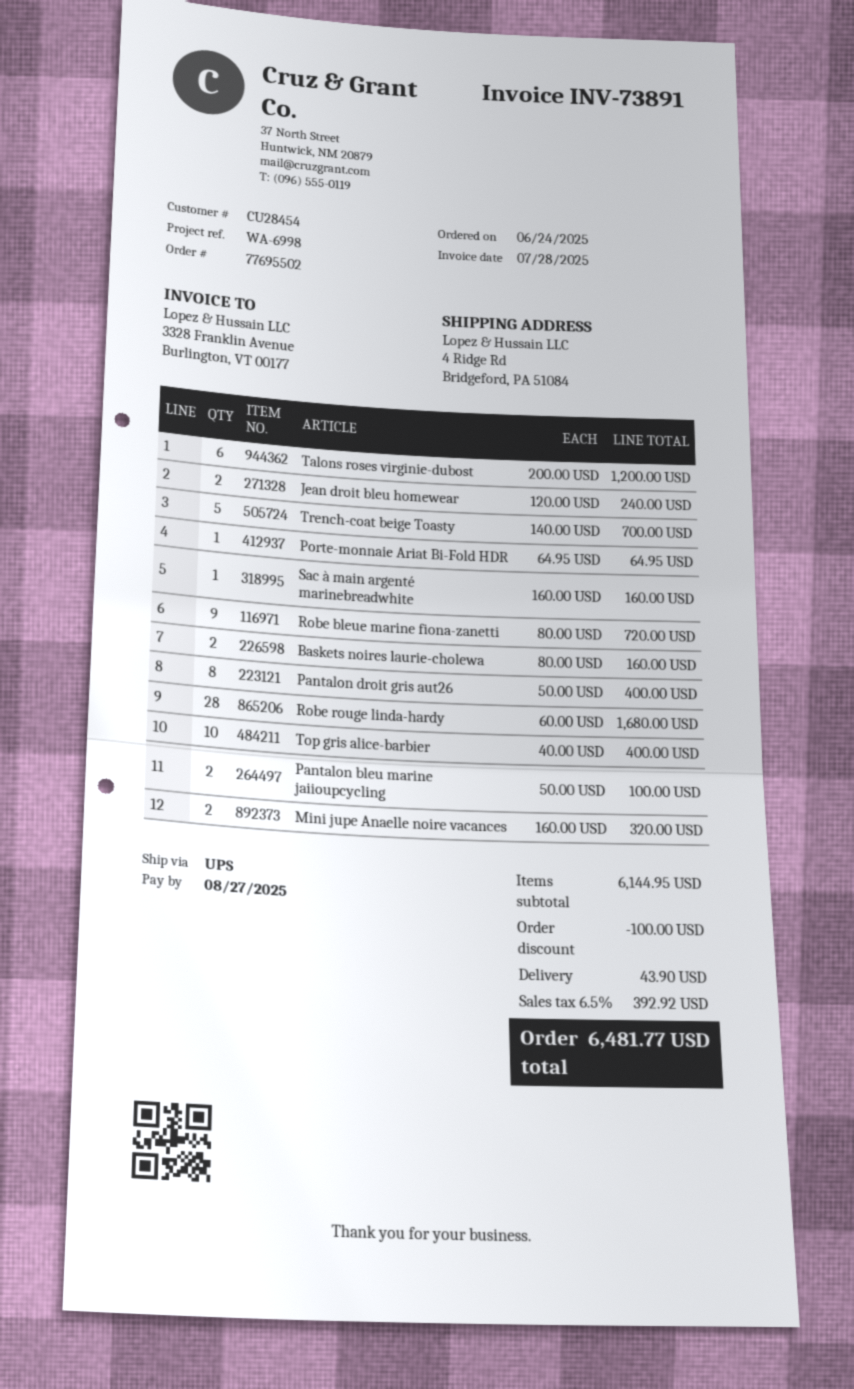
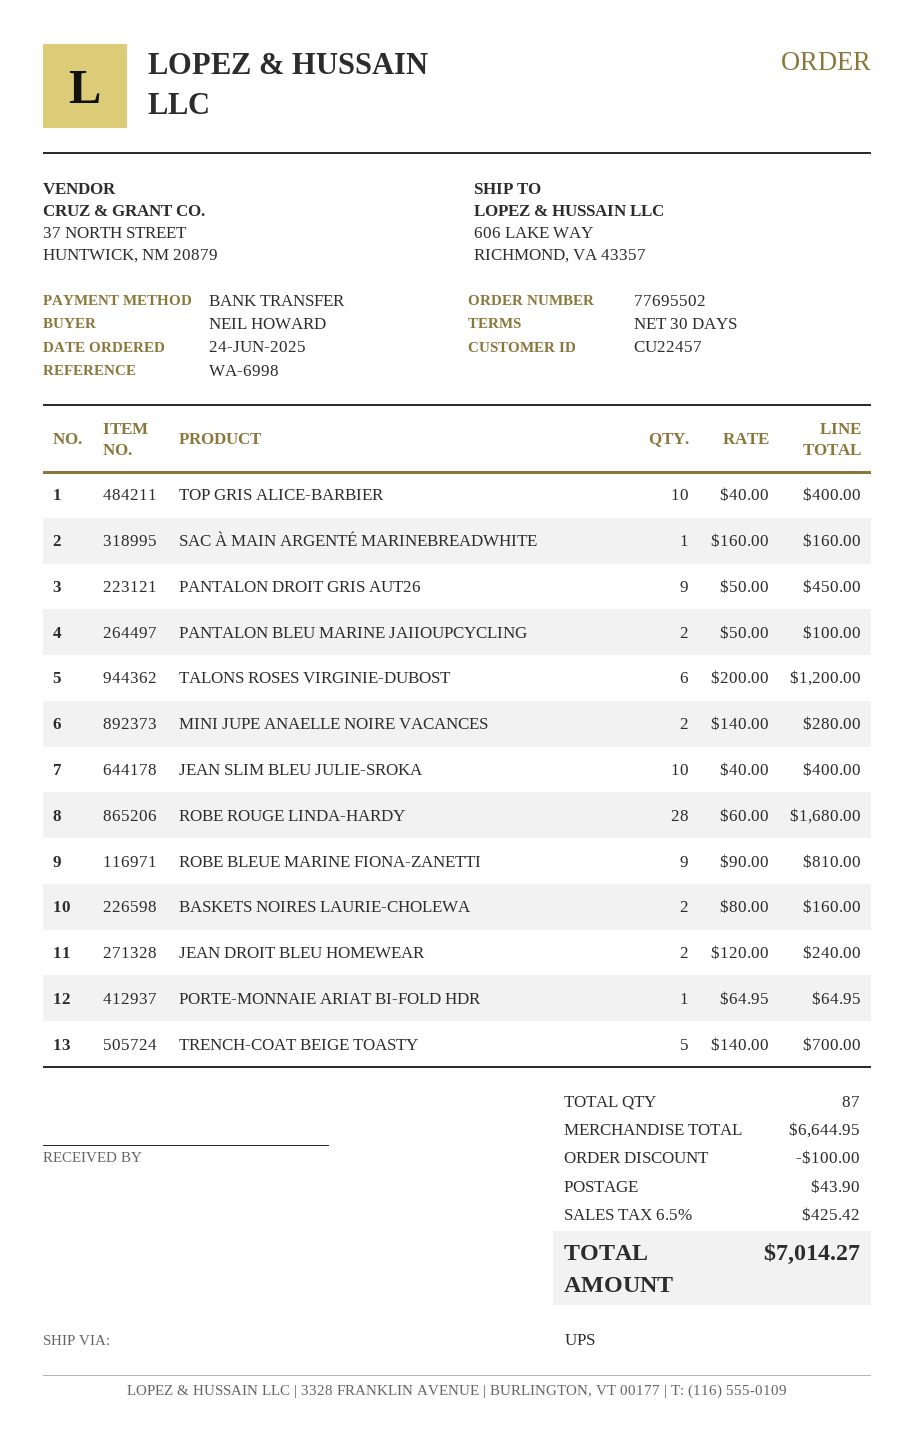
customer number: CU28454 -> CU22457
ship to: 4 Ridge Rd, Bridgeford, PA 51084 -> 606 LAKE WAY, RICHMOND, VA 43357
Robe bleue marine fiona-zanetti: 9 x 80.00 = 720.00 -> 9 x 90.00 = 810.00
Pantalon droit gris aut26: 8 x 50.00 = 400.00 -> 9 x 50.00 = 450.00
Mini jupe Anaelle noire vacances: 2 x 160.00 = 320.00 -> 2 x 140.00 = 280.00
JEAN SLIM BLEU JULIE-SROKA: none -> 10 x 40.00 = 400.00
subtotal: 6144.95 -> 6644.95
tax: 6.5% = 392.92 -> 6.5% = 425.42
total: 6481.77 -> 7014.27

